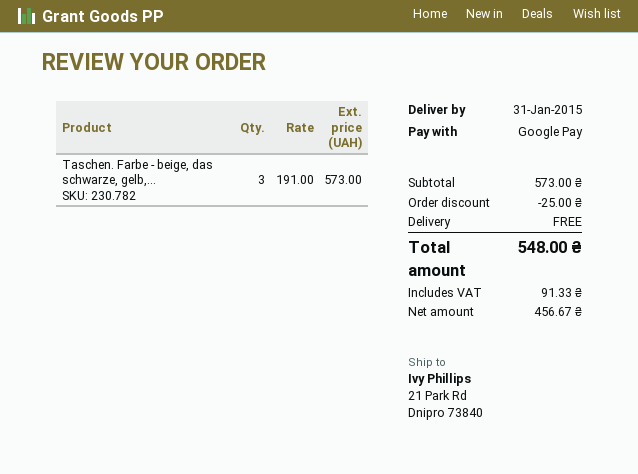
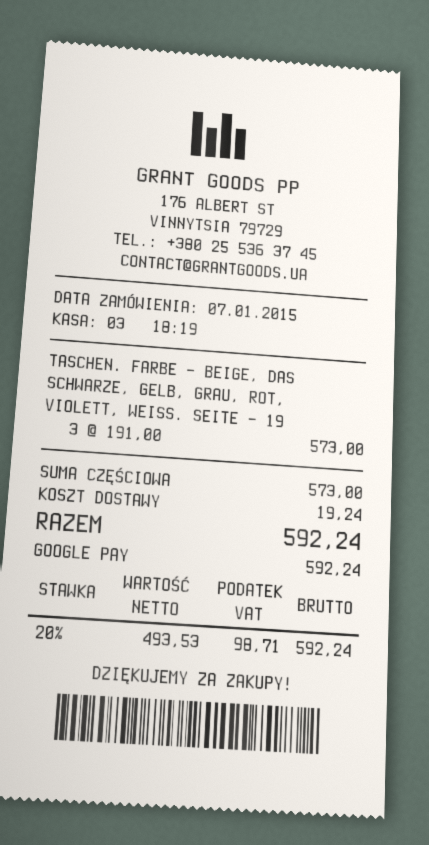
discount: 25.00 -> none
shipping: 0.00 -> 19.24
net: 456.67 -> 493.53
tax: 91.33 -> 98.71
total: 548.00 -> 592.24

